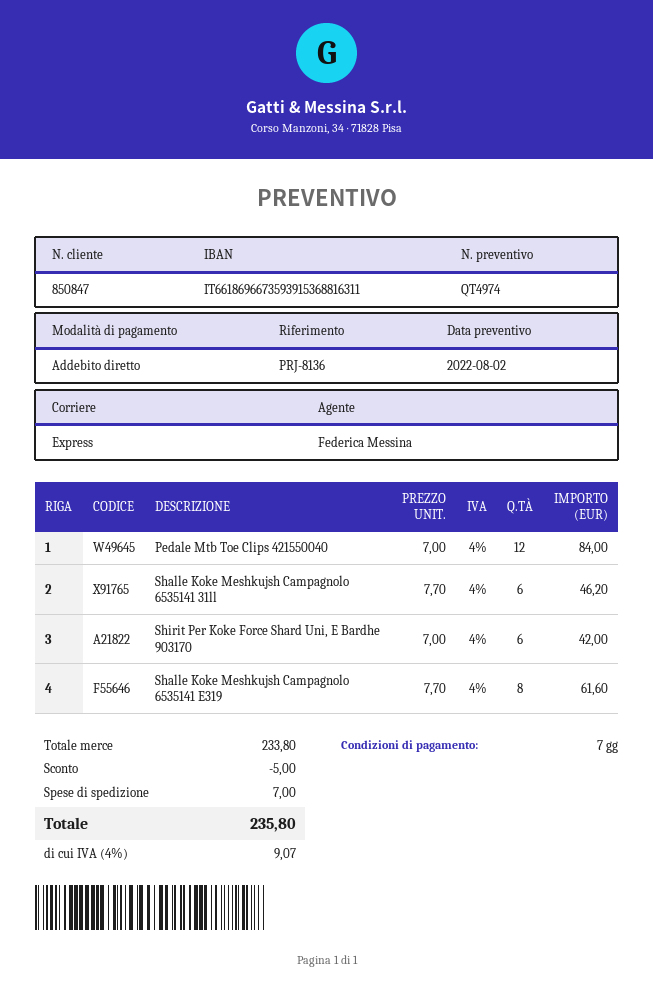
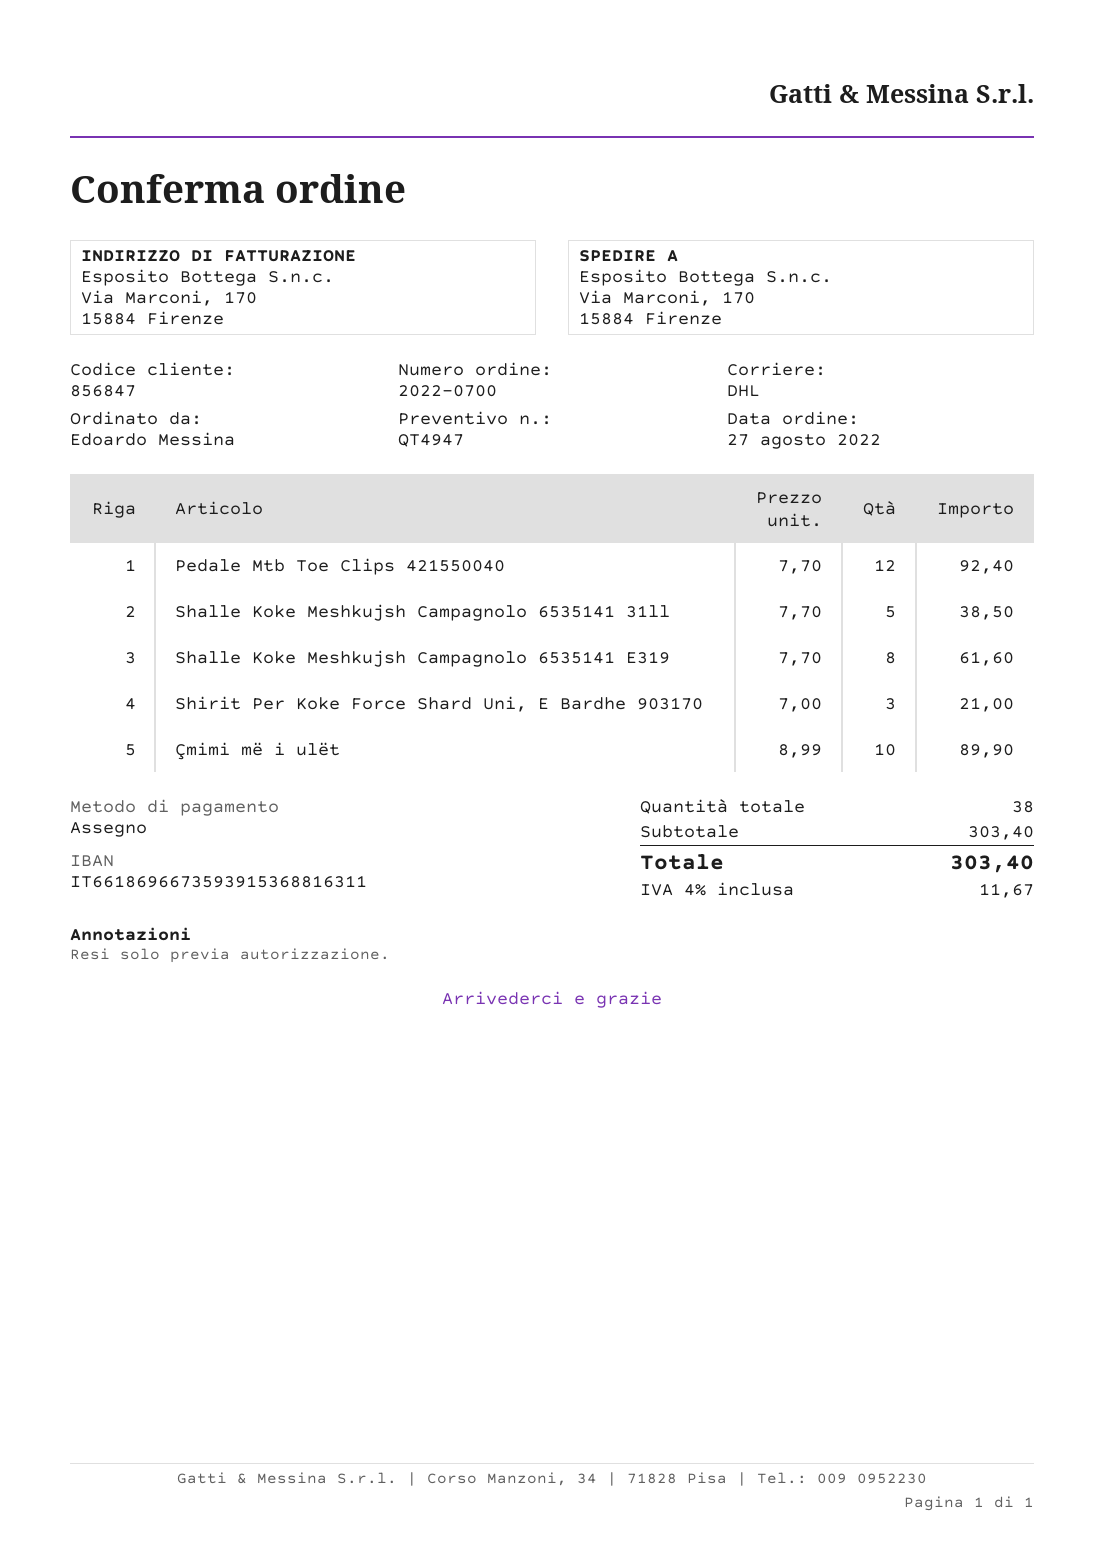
quote number: QT4974 -> QT4947
customer number: 850847 -> 856847
payment method: direct debit -> cheque
shipping method: express -> DHL
Pedale Mtb Toe Clips 421550040: 12 x 7.00 = 84.00 -> 12 x 7.70 = 92.40
Shalle Koke Meshkujsh Campagnolo 6535141 31ll: 6 x 7.70 = 46.20 -> 5 x 7.70 = 38.50
Shirit Per Koke Force Shard Uni, E Bardhe 903170: 6 x 7.00 = 42.00 -> 3 x 7.00 = 21.00
Çmimi më i ulët: none -> 10 x 8.99 = 89.90
subtotal: 233.80 -> 303.40
discount: 5.00 -> none
shipping: 7.00 -> none
tax: 4% = 9.07 -> 4% = 11.67
total: 235.80 -> 303.40

